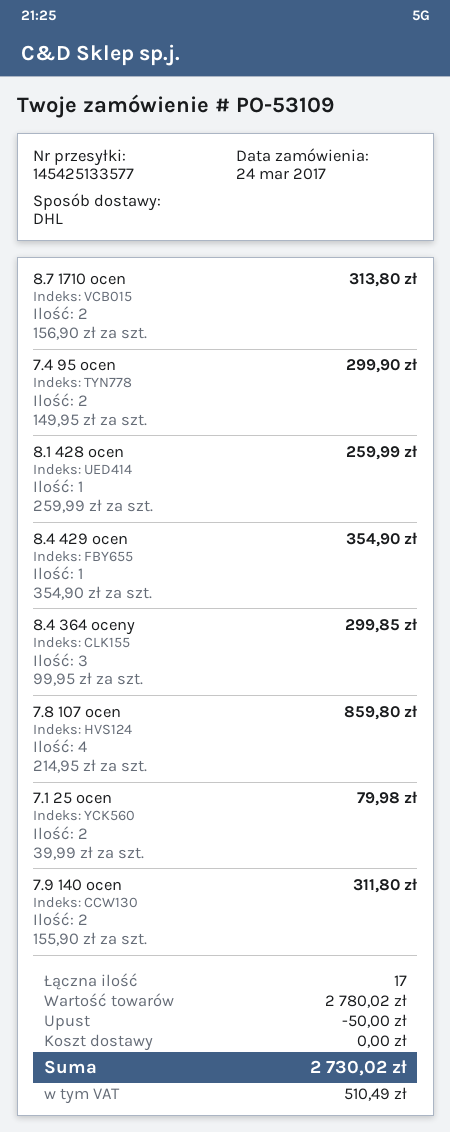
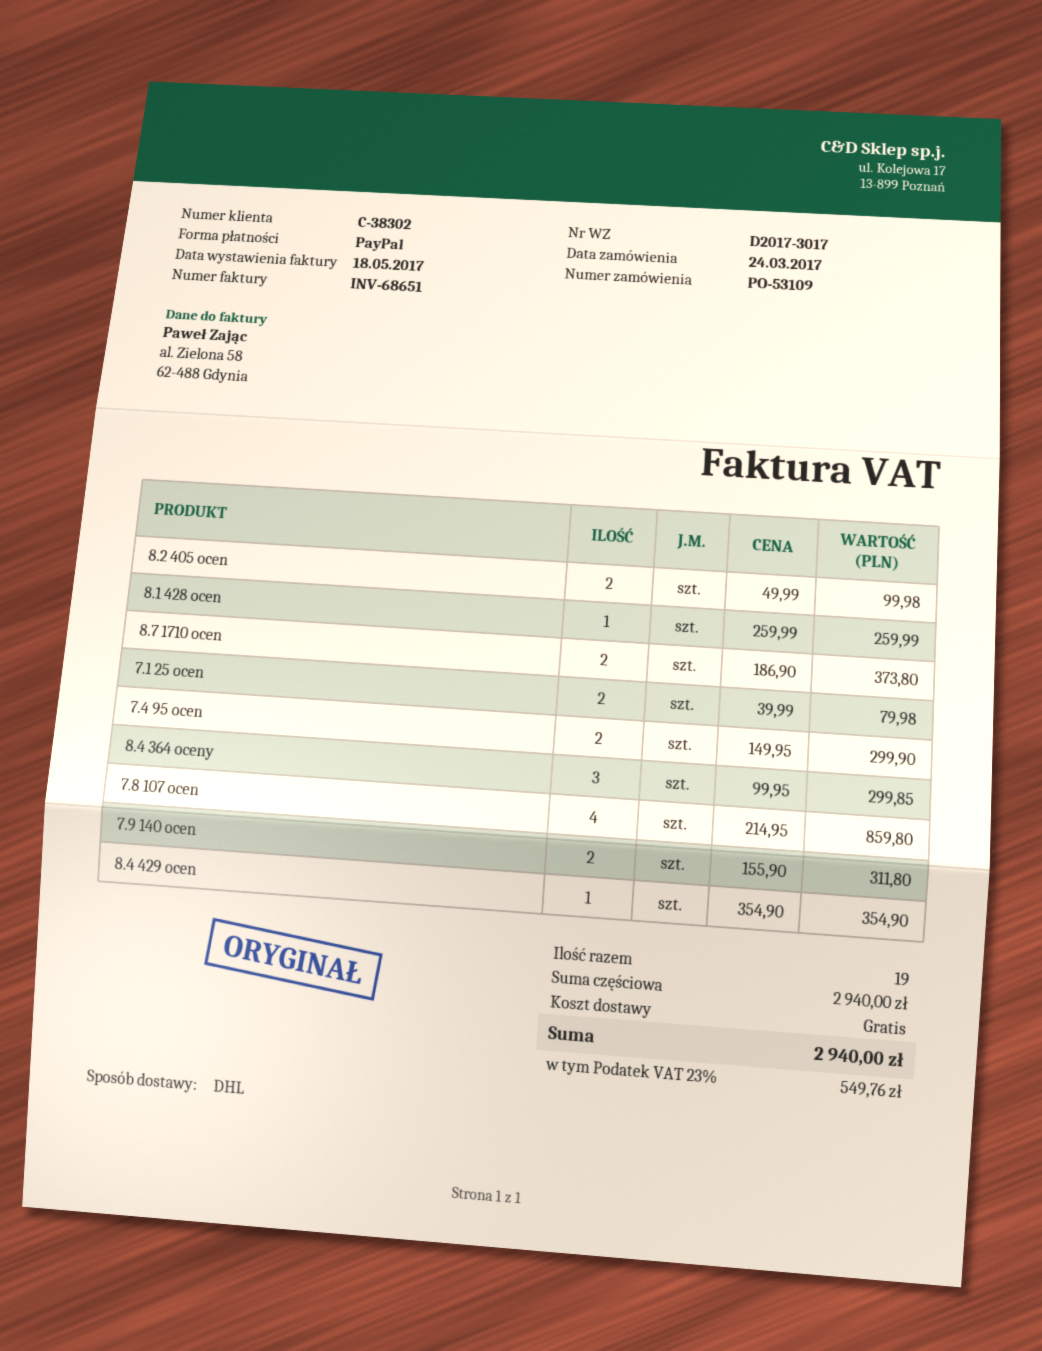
8.7 1710 ocen: 2 x 156.90 = 313.80 -> 2 x 186.90 = 373.80
8.2 405 ocen: none -> 2 x 49.99 = 99.98
total quantity: 17 -> 19
subtotal: 2780.02 -> 2940.00
discount: 50.00 -> none
tax: 510.49 -> 549.76
total: 2730.02 -> 2940.00

